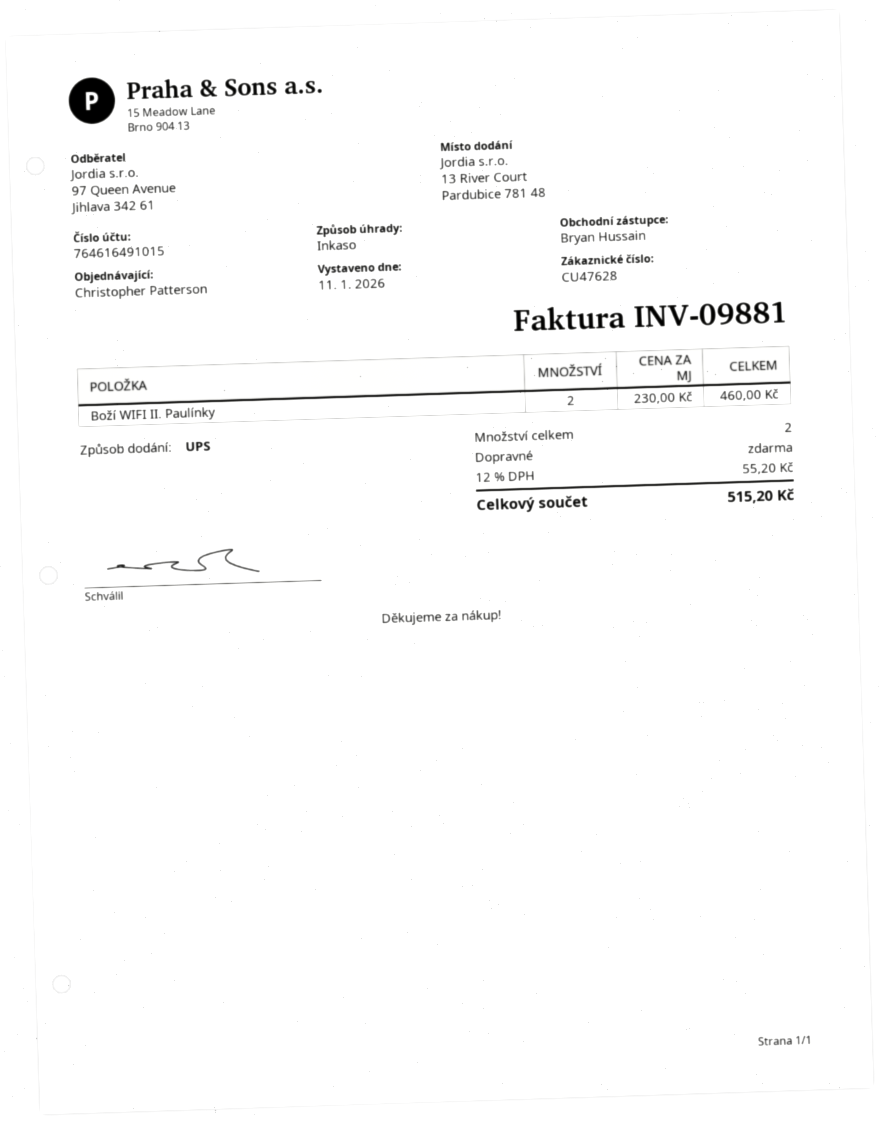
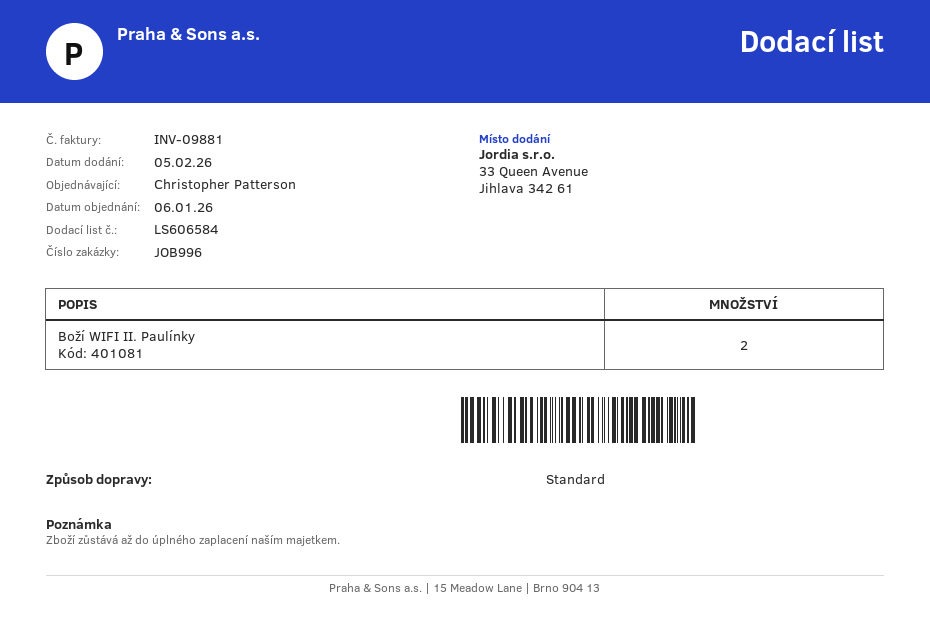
shipping method: UPS -> standard
ship to: 13 River Court, Pardubice 781 48 -> 33 Queen Avenue, Jihlava 342 61

